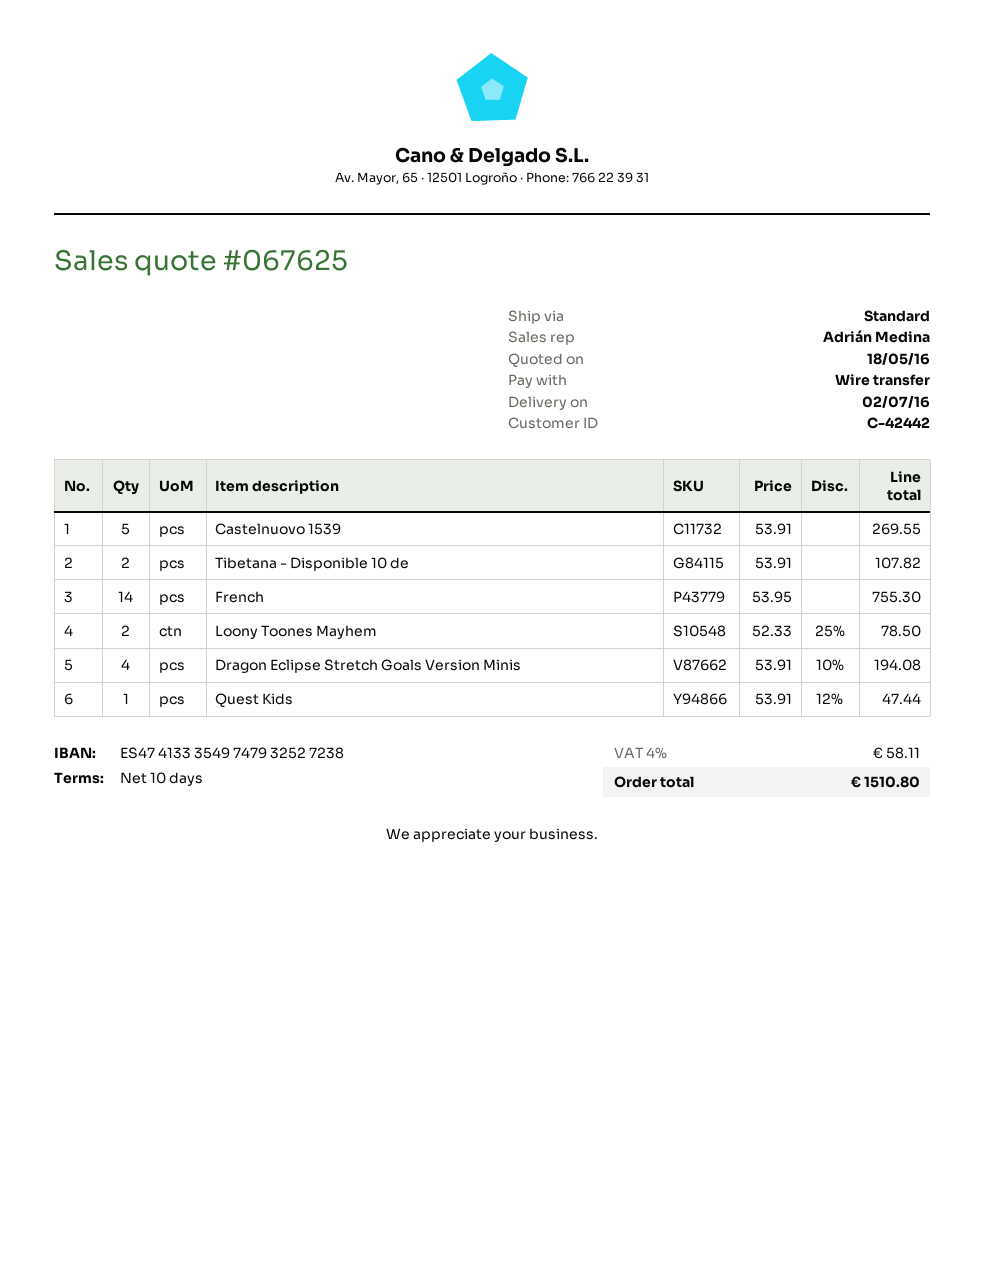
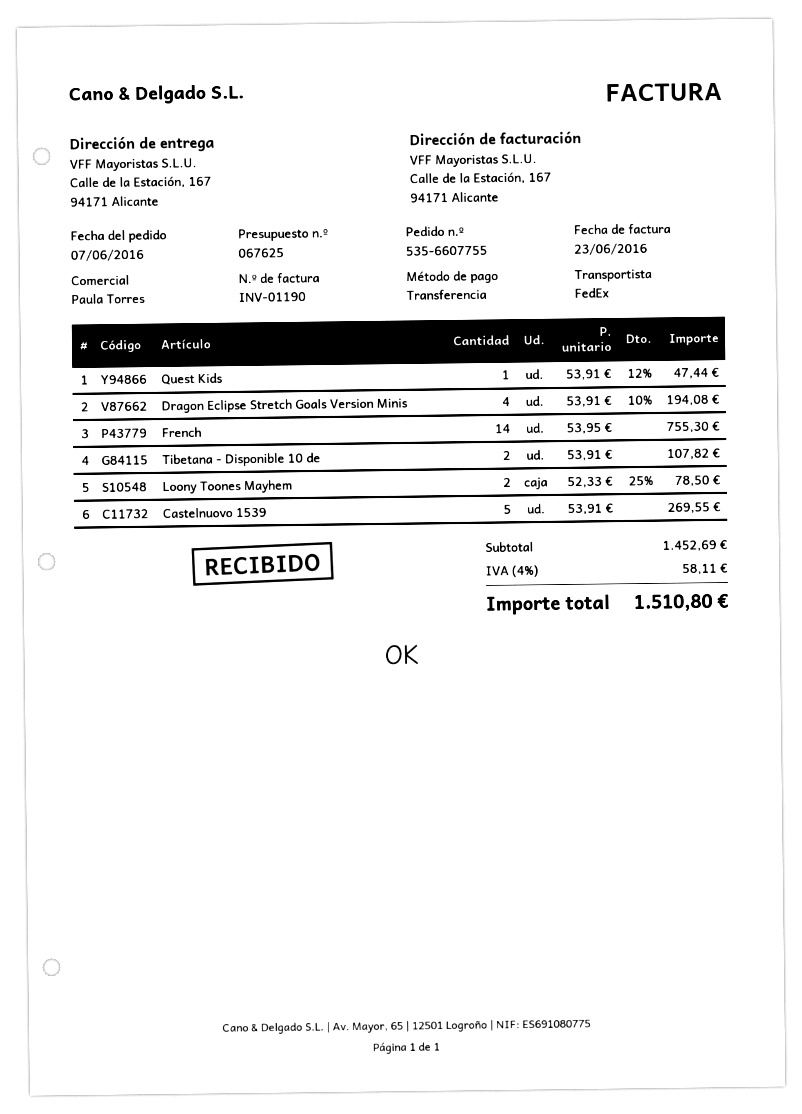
sales rep: Adrián Medina -> Paula Torres
shipping method: standard -> FedEx

